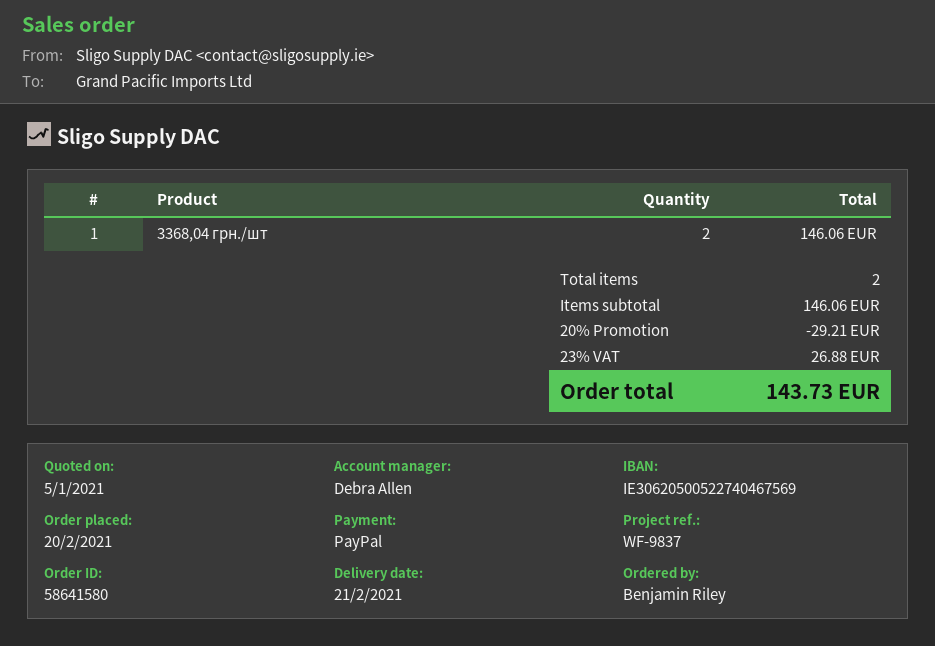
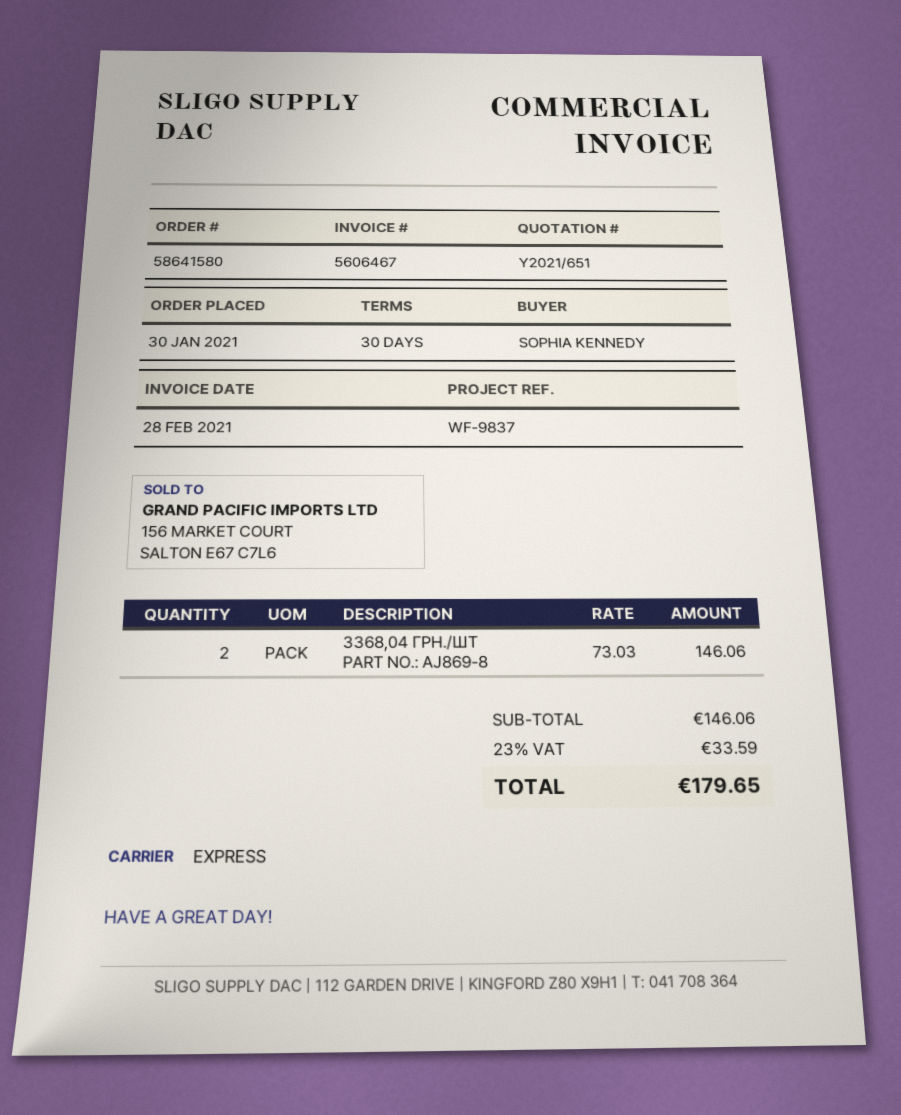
order date: 2021-02-20 -> 2021-01-30
ordered by: Benjamin Riley -> SOPHIA KENNEDY
discount: 20% = 29.21 -> none
tax: 23% = 26.88 -> 23% = 33.59
total: 143.73 -> 179.65

